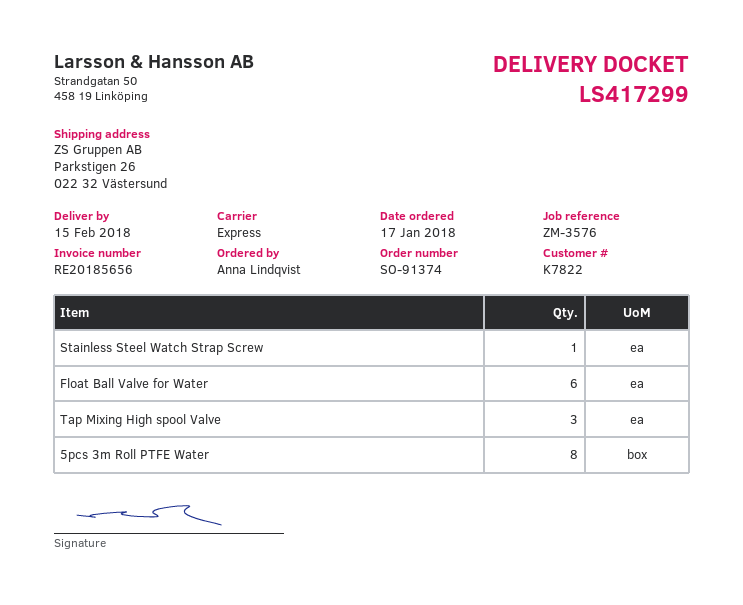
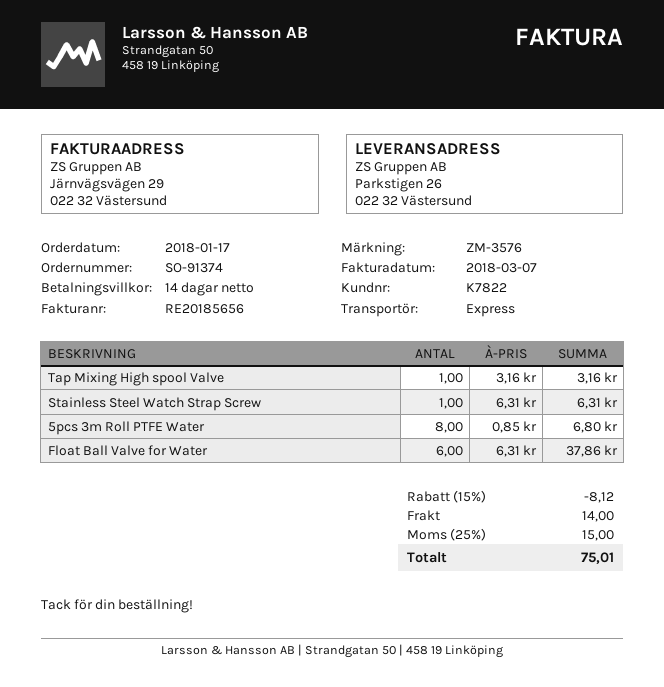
Tap Mixing High spool Valve: 3 -> 1

